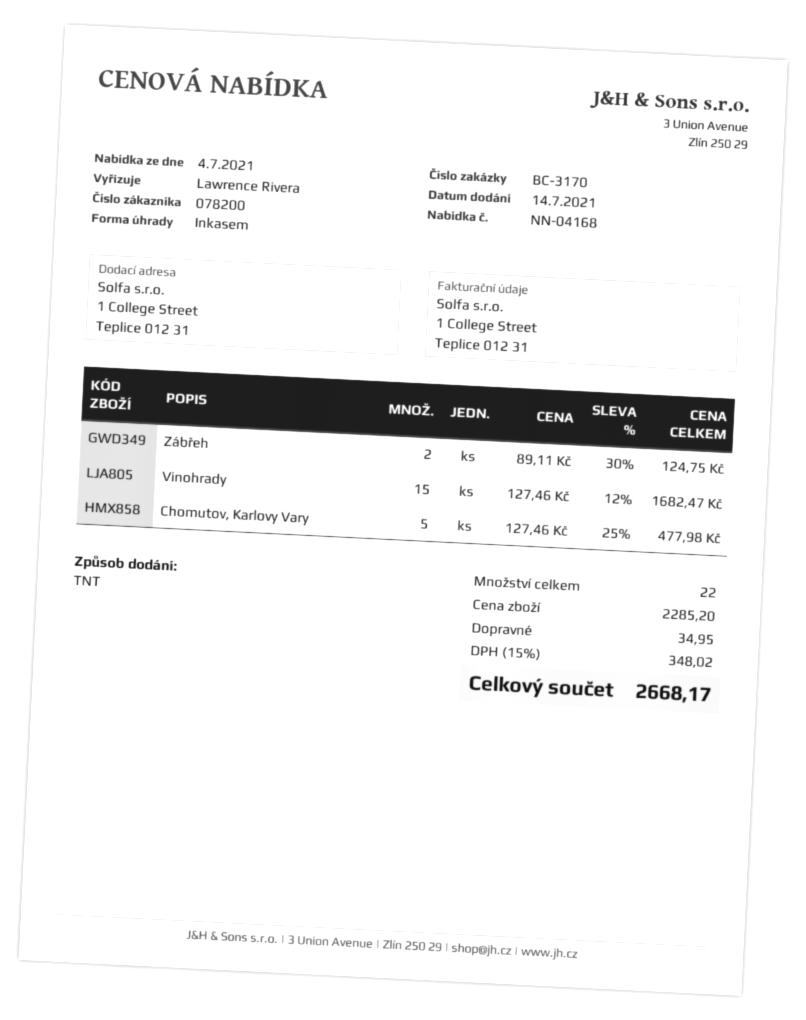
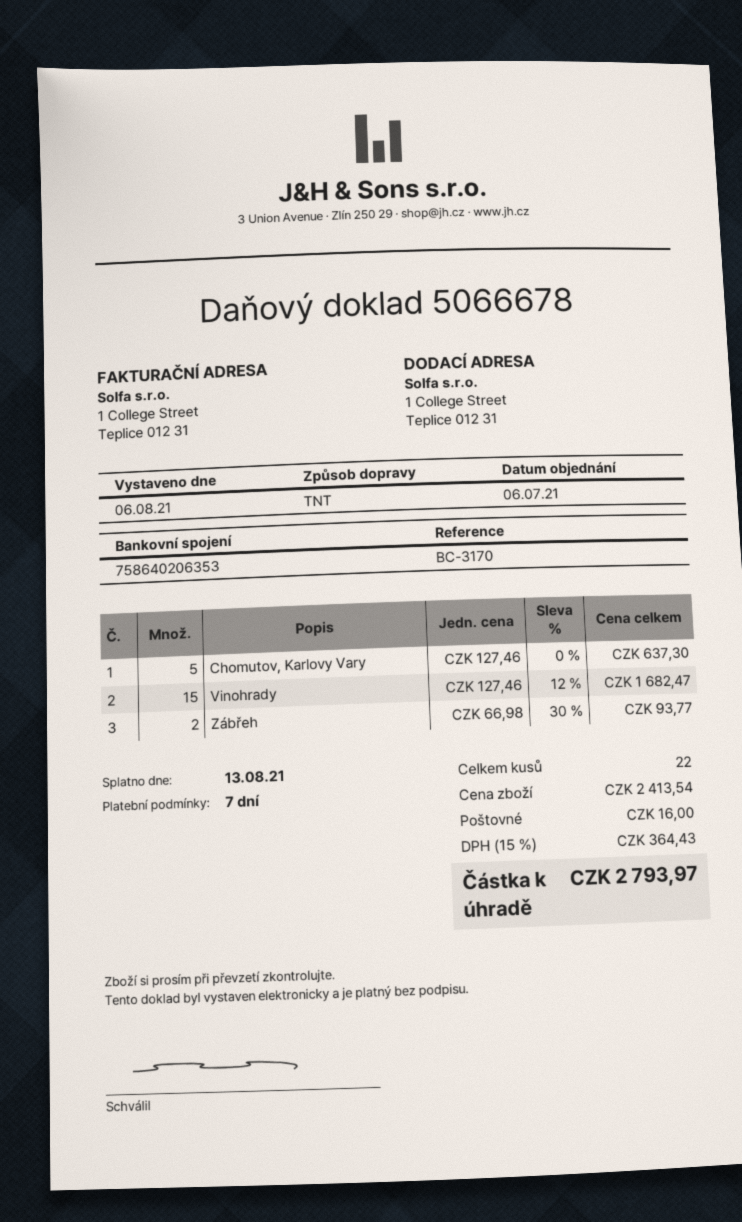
Zábřeh: 2 x 89.11 - 30% = 124.75 -> 2 x 66.98 - 30% = 93.77
Chomutov, Karlovy Vary: 5 x 127.46 - 25% = 477.98 -> 5 x 127.46 = 637.30
subtotal: 2285.20 -> 2413.54
shipping: 34.95 -> 16.00
tax: 15% = 348.02 -> 15% = 364.43
total: 2668.17 -> 2793.97

